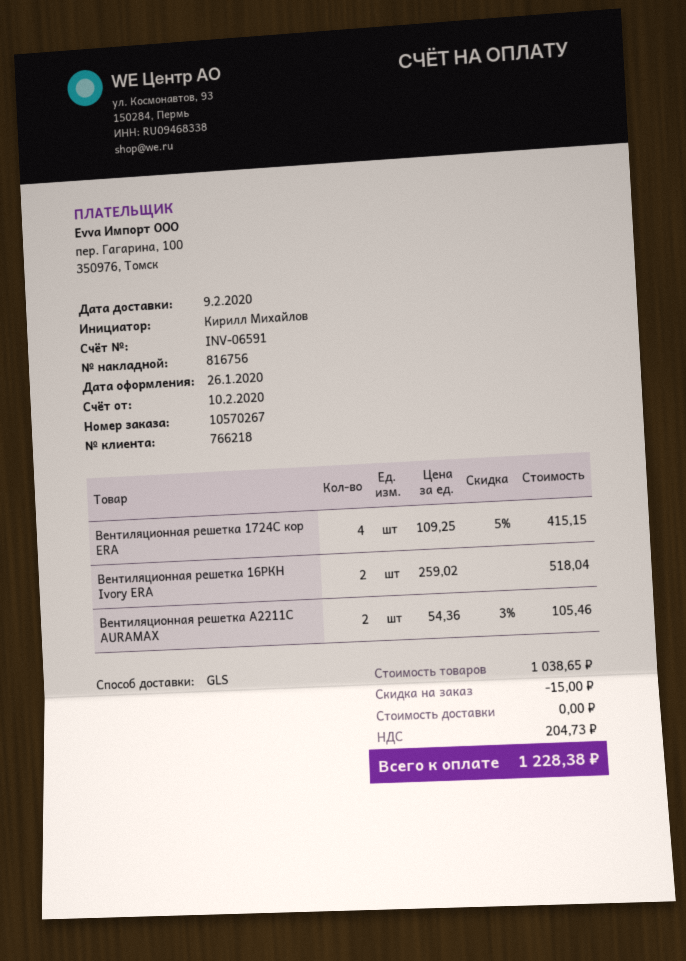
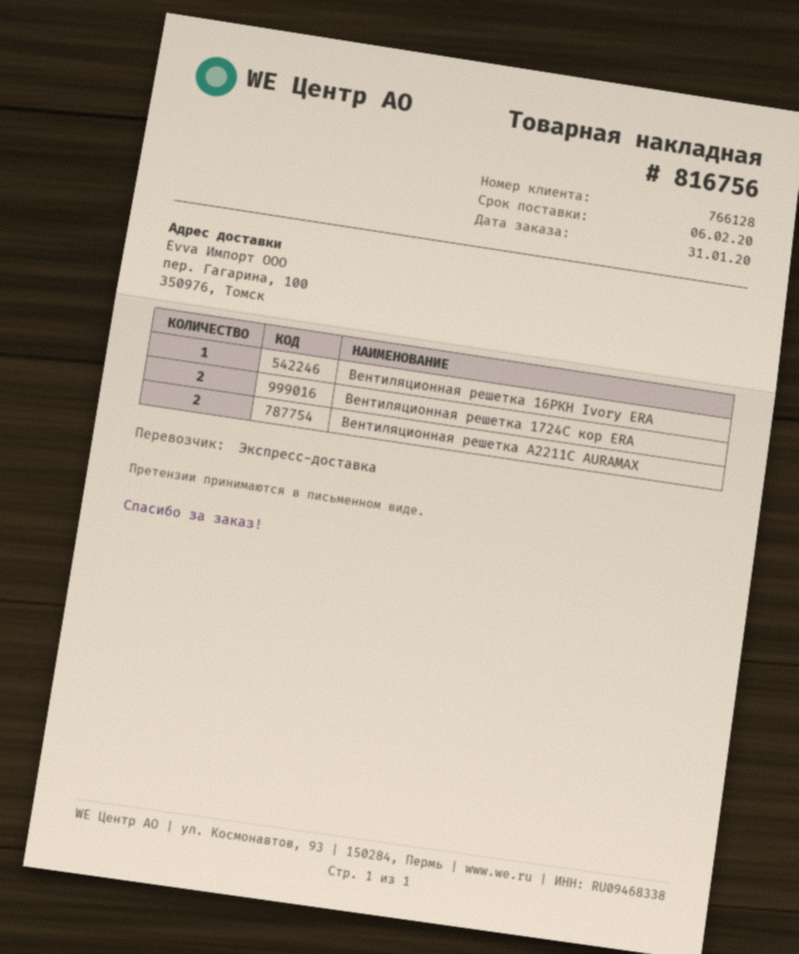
order date: 2020-01-26 -> 2020-01-31
delivery date: 2020-02-09 -> 2020-02-06
customer number: 766218 -> 766128
shipping method: GLS -> express
Вентиляционная решетка 1724С кор ERA: 4 -> 2
Вентиляционная решетка 16РКН Ivory ERA: 2 -> 1

